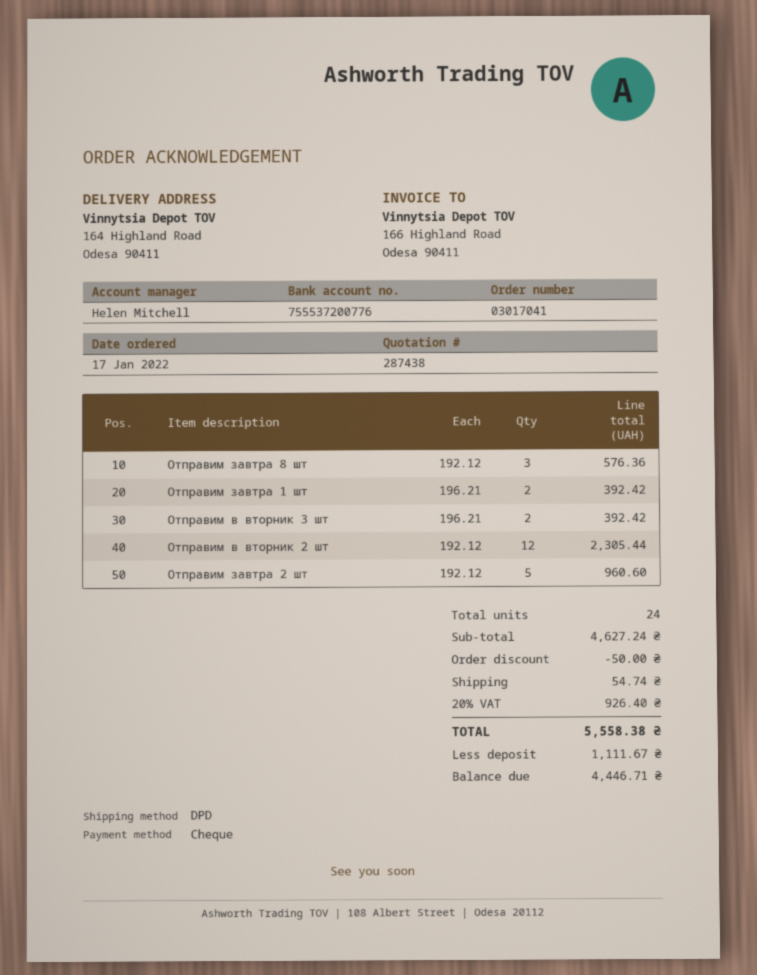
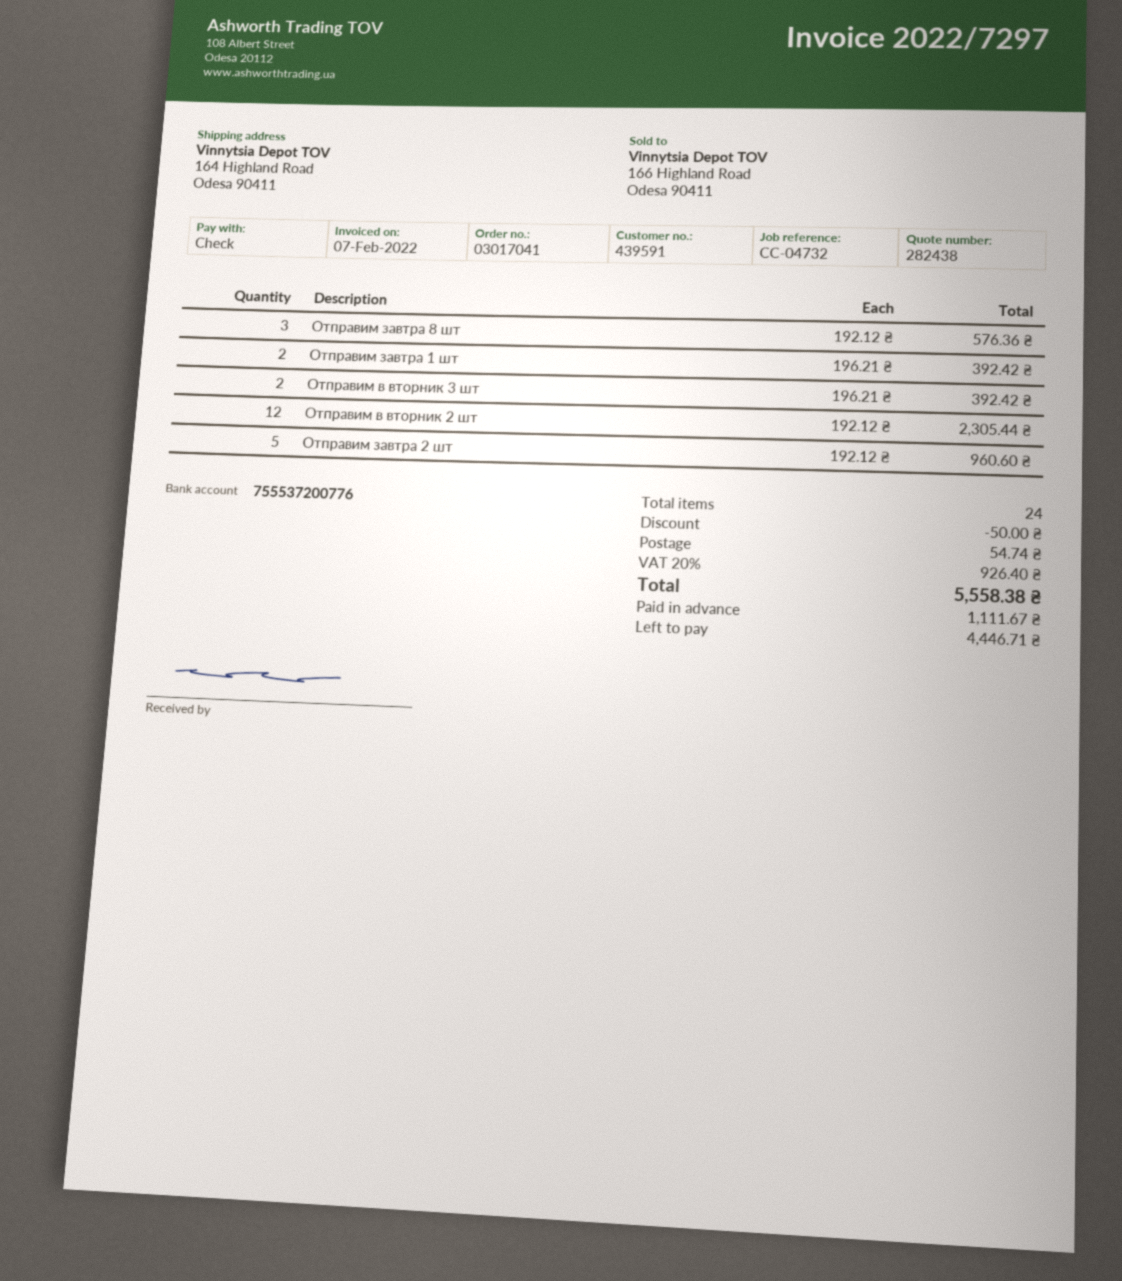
quote number: 287438 -> 282438

